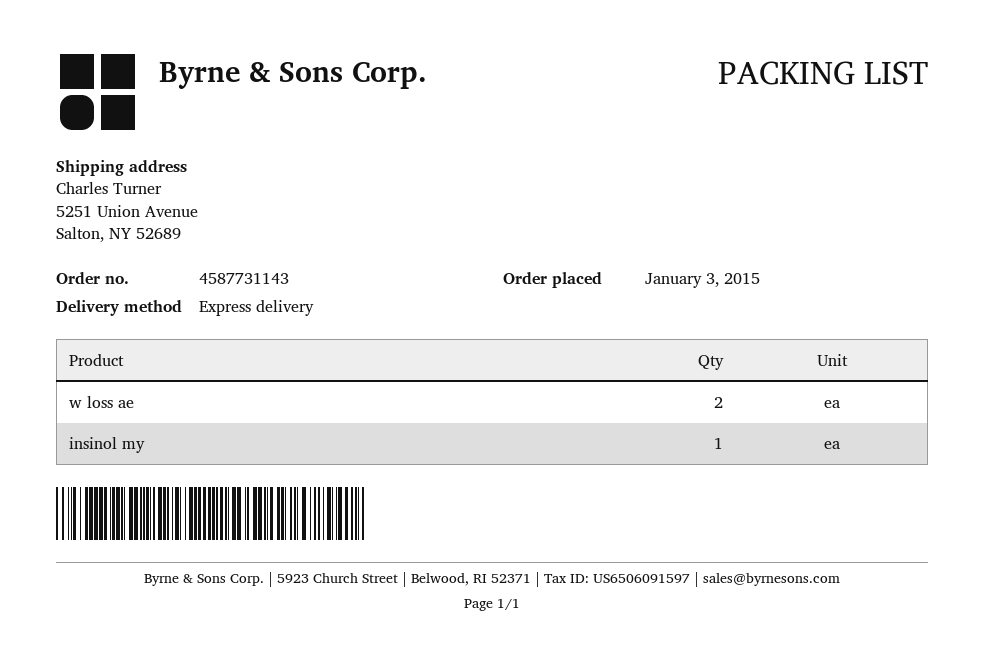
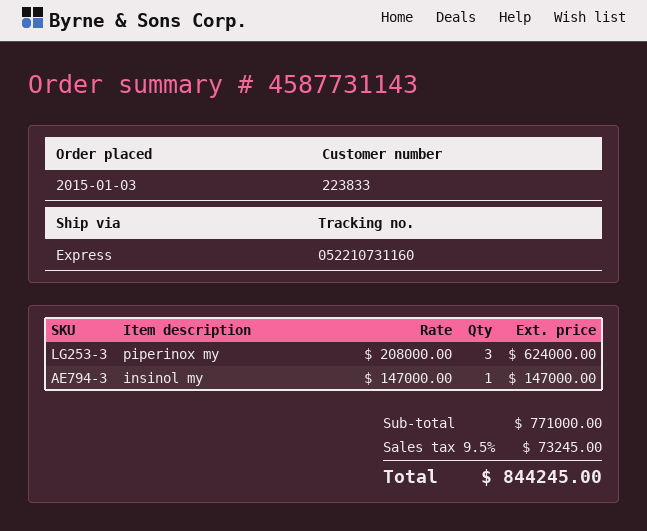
w loss ae: 2 -> none
piperinox my: none -> 3

